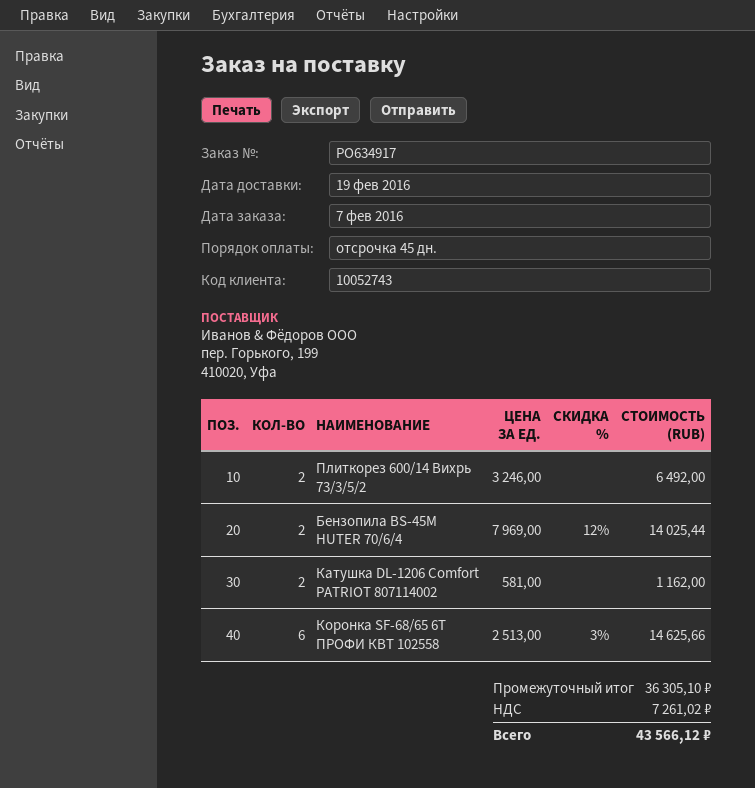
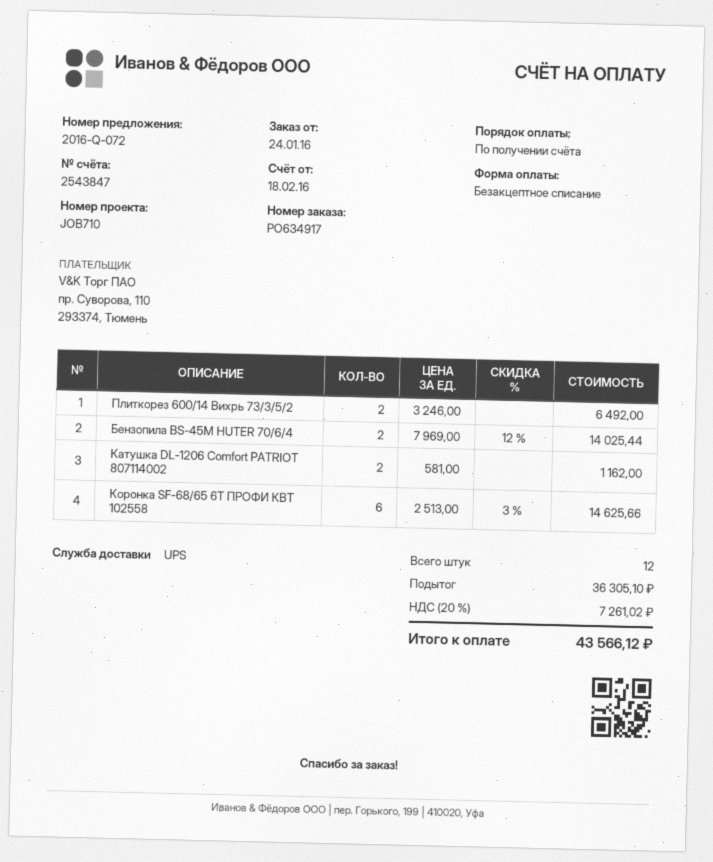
order date: 2016-02-07 -> 2016-01-24
payment terms: 45 days -> on receipt

